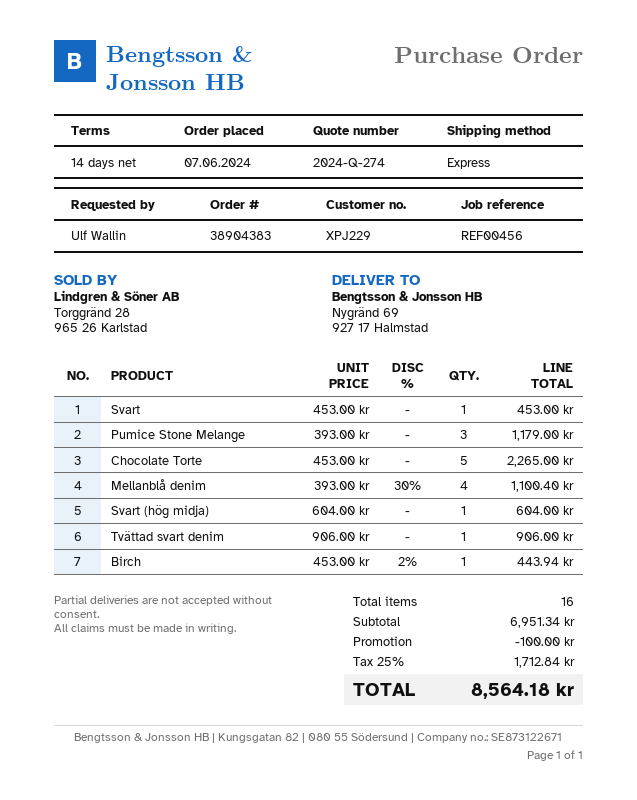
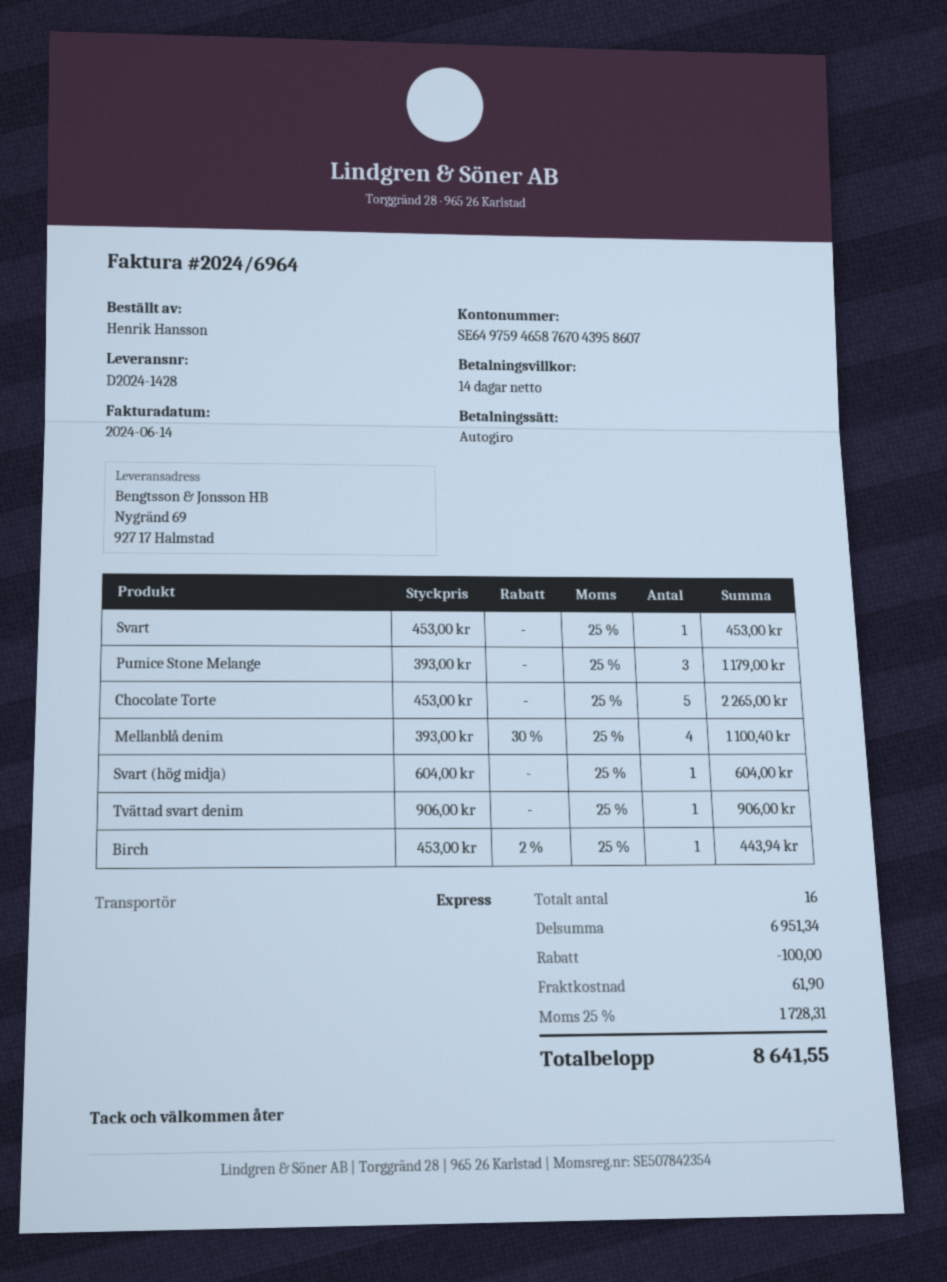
ordered by: Ulf Wallin -> Henrik Hansson
shipping: none -> 61.90
tax: 25% = 1712.84 -> 25% = 1728.31
total: 8564.18 -> 8641.55

